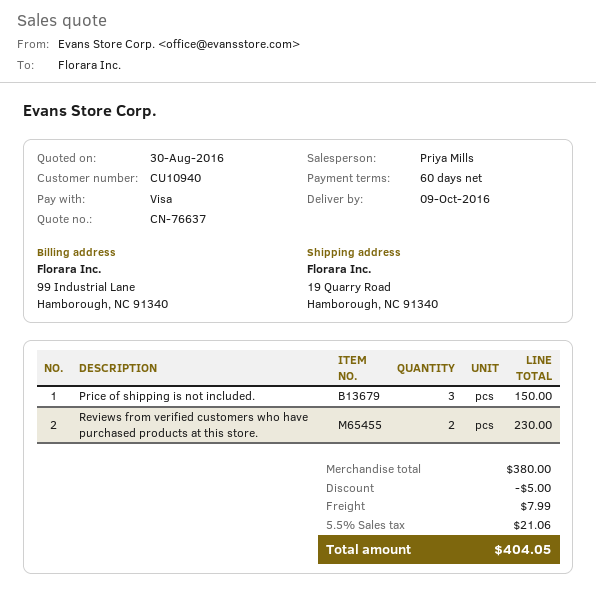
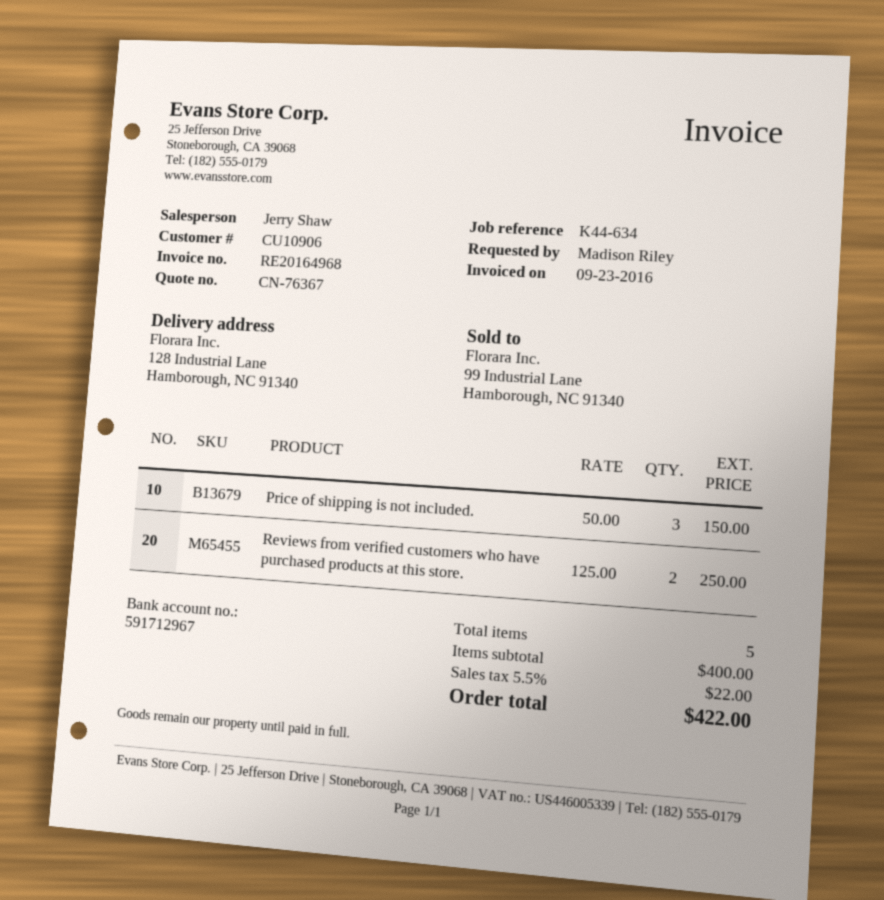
quote number: CN-76637 -> CN-76367
customer number: CU10940 -> CU10906
sales rep: Priya Mills -> Jerry Shaw
ship to: 19 Quarry Road, Hamborough, NC 91340 -> 128 Industrial Lane, Hamborough, NC 91340
Reviews from verified customers who have purchased products at this store.: 2 for 230.00 -> 2 for 250.00
subtotal: 380.00 -> 400.00
discount: 5.00 -> none
shipping: 7.99 -> none
tax: 5.5% = 21.06 -> 5.5% = 22.00
total: 404.05 -> 422.00

